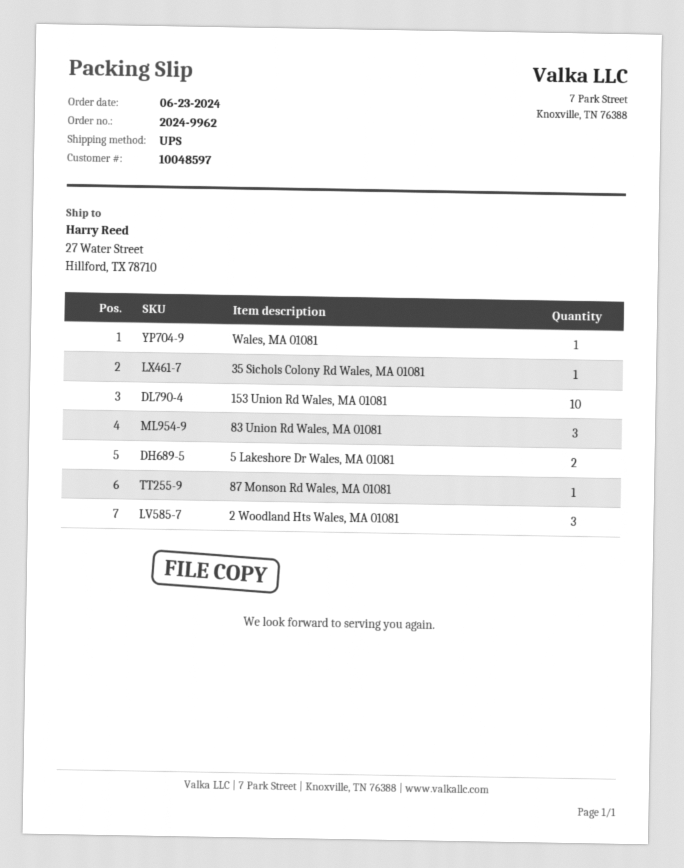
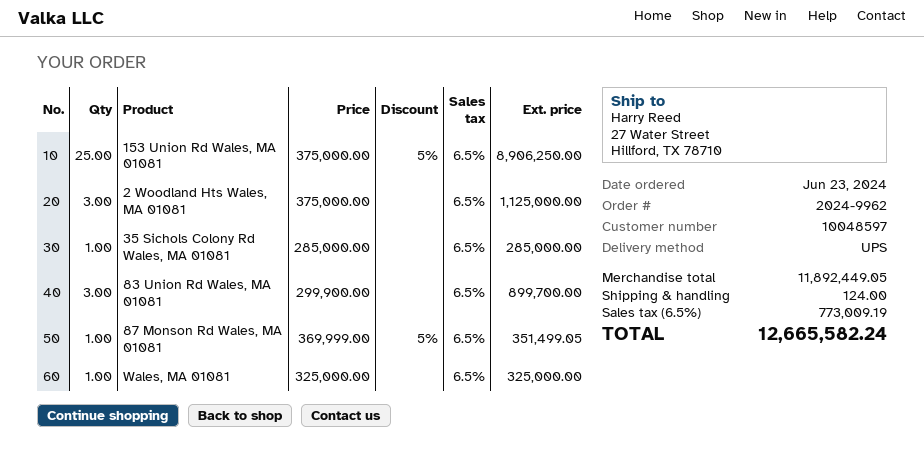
153 Union Rd Wales, MA 01081: 10 -> 25
5 Lakeshore Dr Wales, MA 01081: 2 -> none

